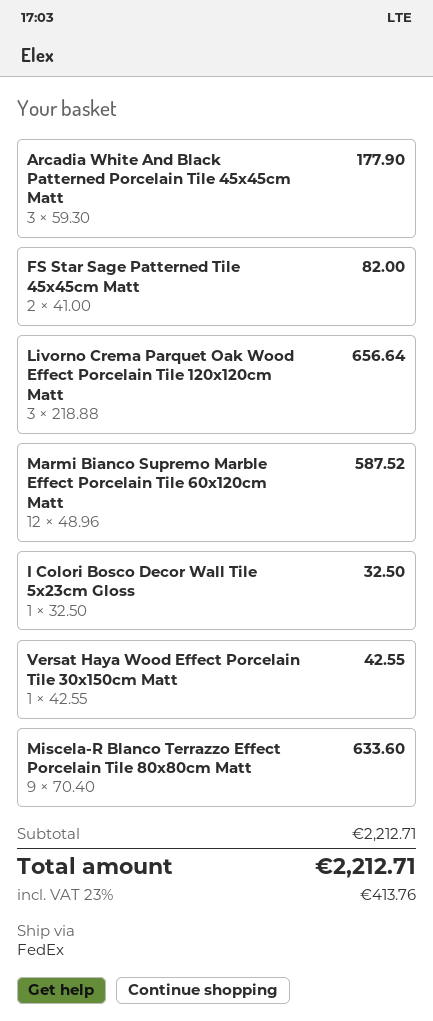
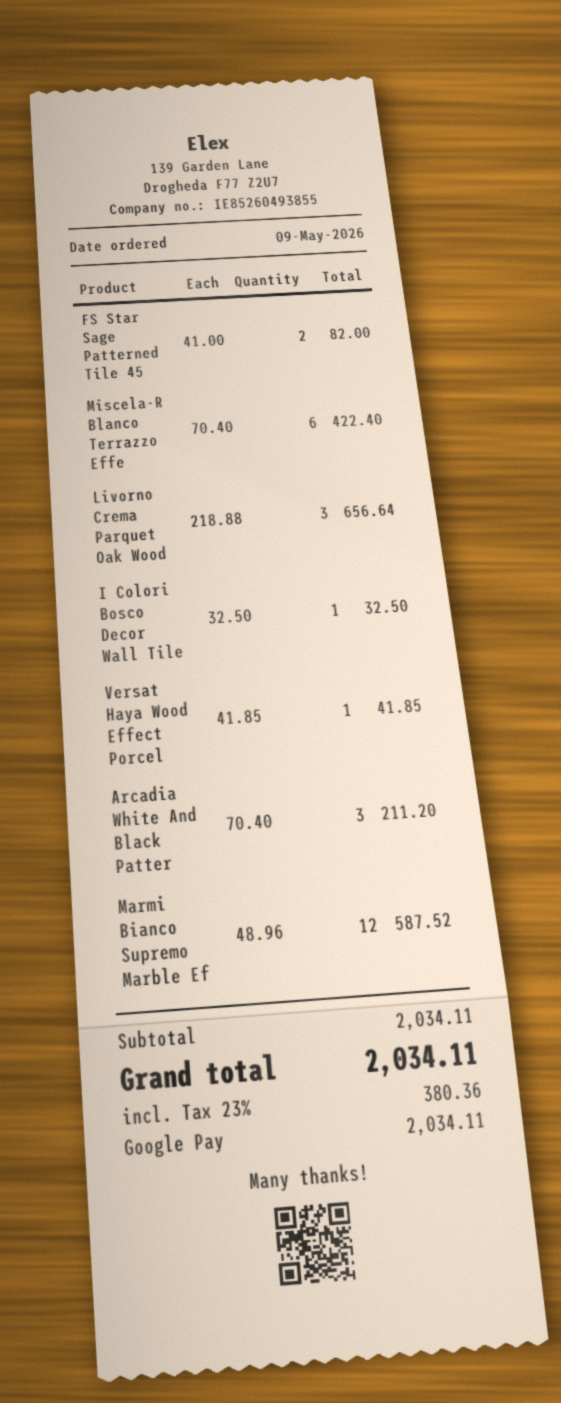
Arcadia White And Black Patterned Porcelain Tile 45x45cm Matt: 3 x 59.30 = 177.90 -> 3 x 70.40 = 211.20
Versat Haya Wood Effect Porcelain Tile 30x150cm Matt: 1 x 42.55 = 42.55 -> 1 x 41.85 = 41.85
Miscela-R Blanco Terrazzo Effect Porcelain Tile 80x80cm Matt: 9 x 70.40 = 633.60 -> 6 x 70.40 = 422.40
subtotal: 2212.71 -> 2034.11
tax: 23% = 413.76 -> 23% = 380.36
total: 2212.71 -> 2034.11

